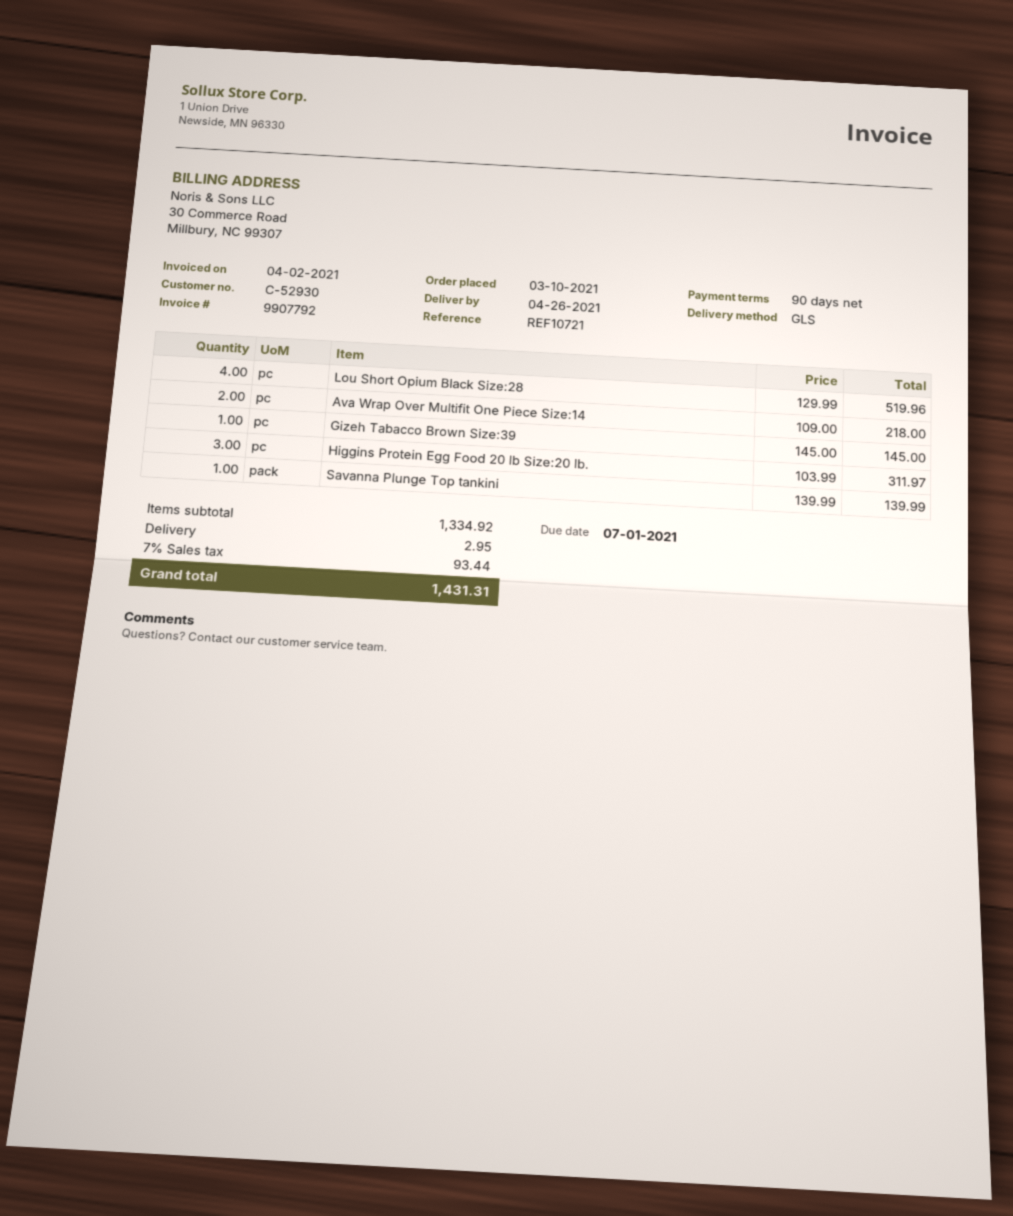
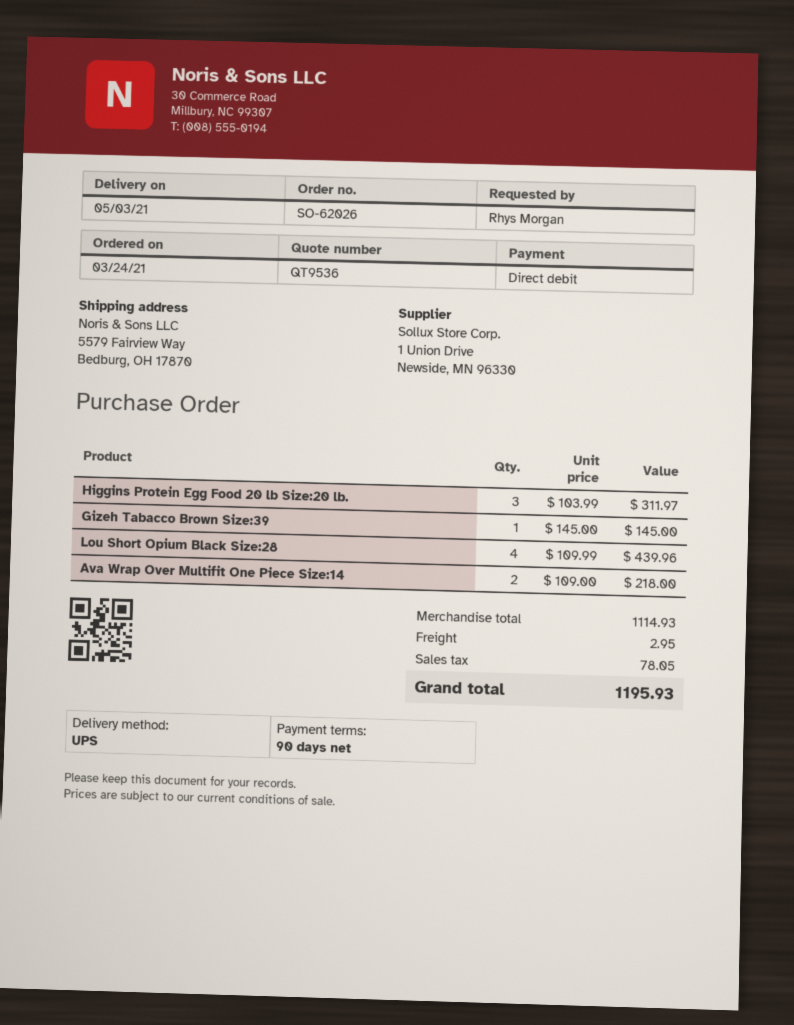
order date: 2021-03-10 -> 2021-03-24
delivery date: 2021-04-26 -> 2021-05-03
shipping method: GLS -> UPS
Lou Short Opium Black Size:28: 4 x 129.99 = 519.96 -> 4 x 109.99 = 439.96
Savanna Plunge Top tankini: 1 x 139.99 = 139.99 -> none
subtotal: 1334.92 -> 1114.93
tax: 93.44 -> 78.05
total: 1431.31 -> 1195.93

